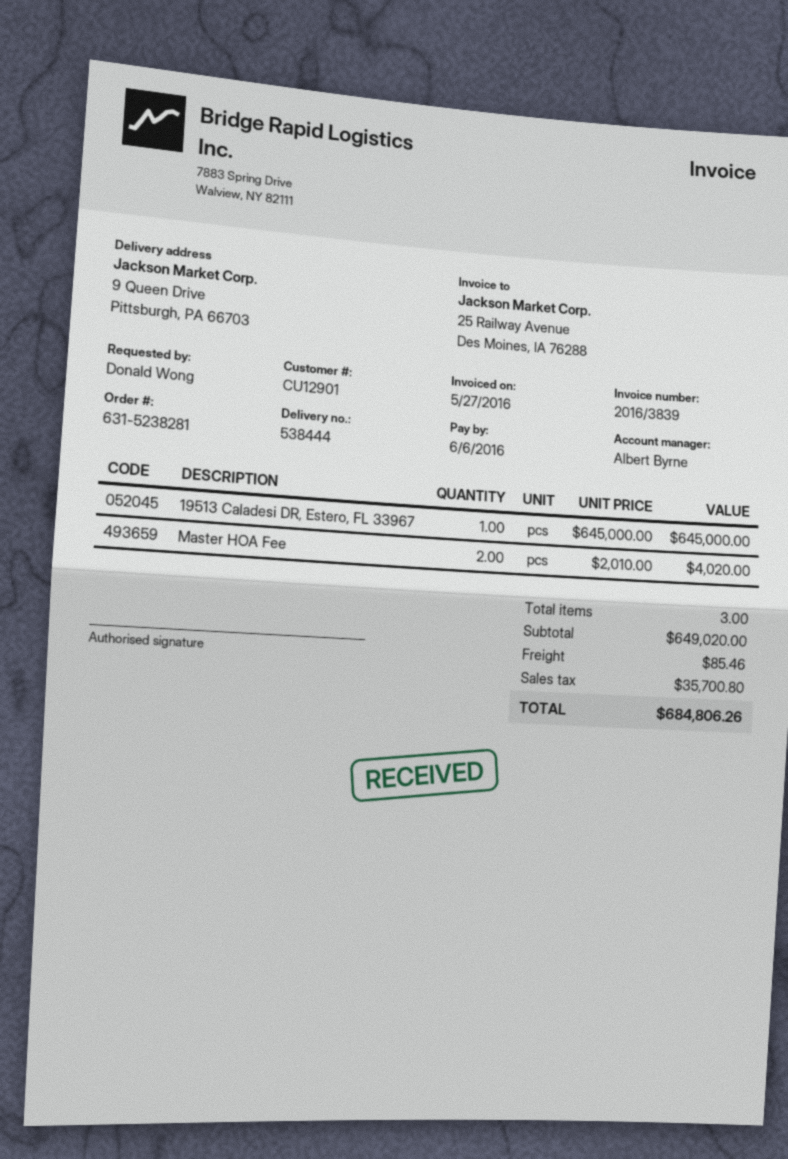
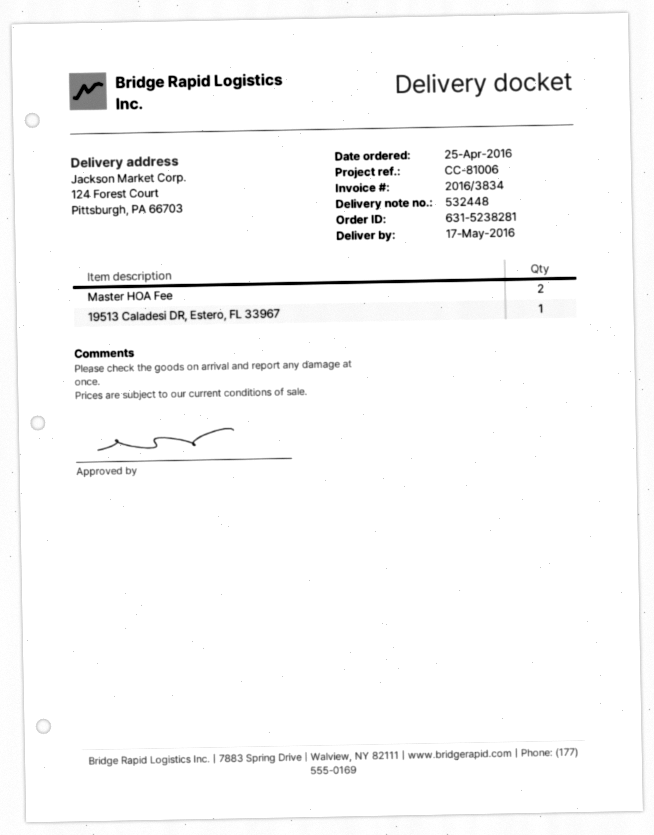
delivery note number: 538444 -> 532448
invoice number: 2016/3839 -> 2016/3834
ship to: 9 Queen Drive, Pittsburgh, PA 66703 -> 124 Forest Court, Pittsburgh, PA 66703

